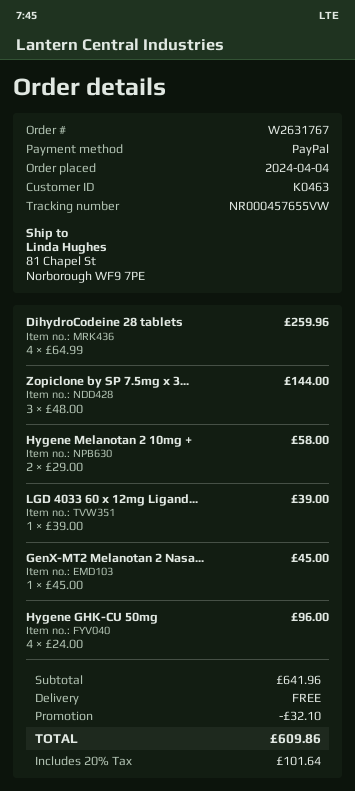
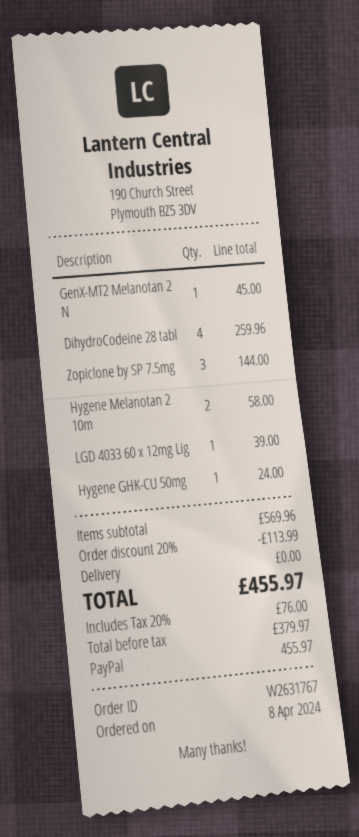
order date: 2024-04-04 -> 2024-04-08
Hygene GHK-CU 50mg: 4 for 96.00 -> 1 for 24.00
subtotal: 641.96 -> 569.96
discount: 32.10 -> 113.99
tax: 20% = 101.64 -> 20% = 76.00
total: 609.86 -> 455.97

